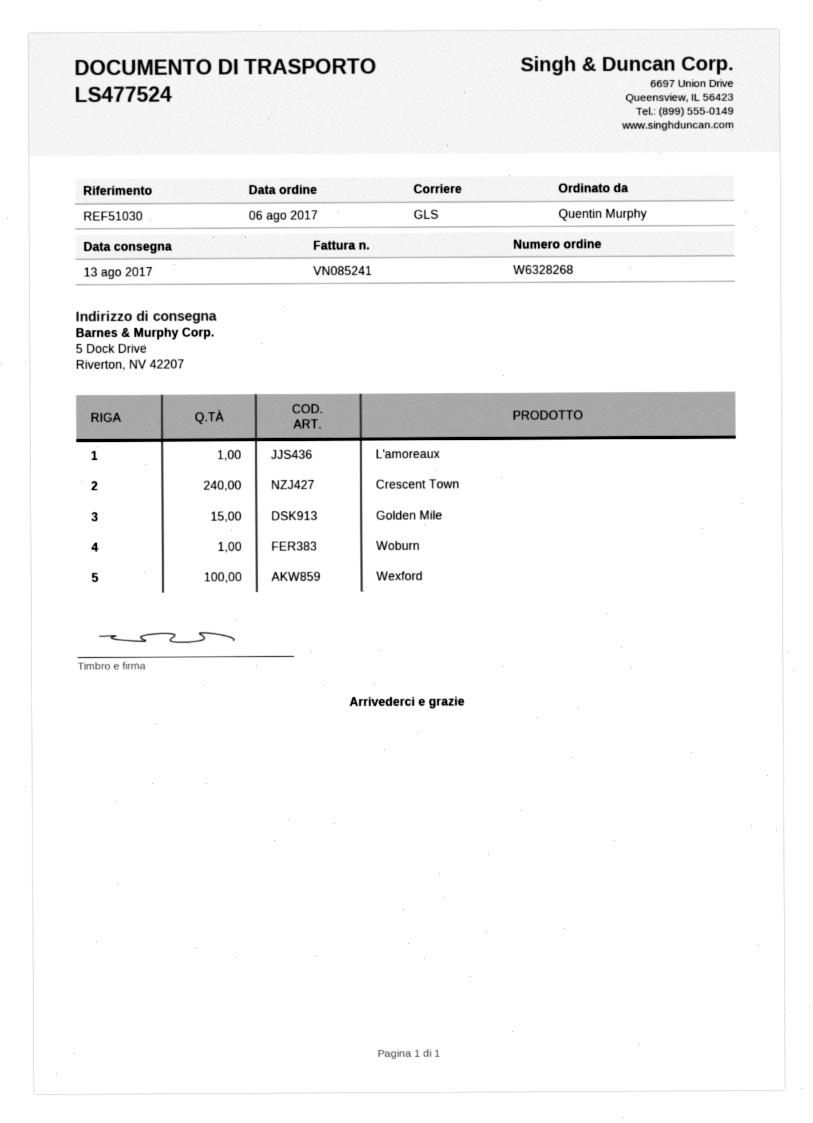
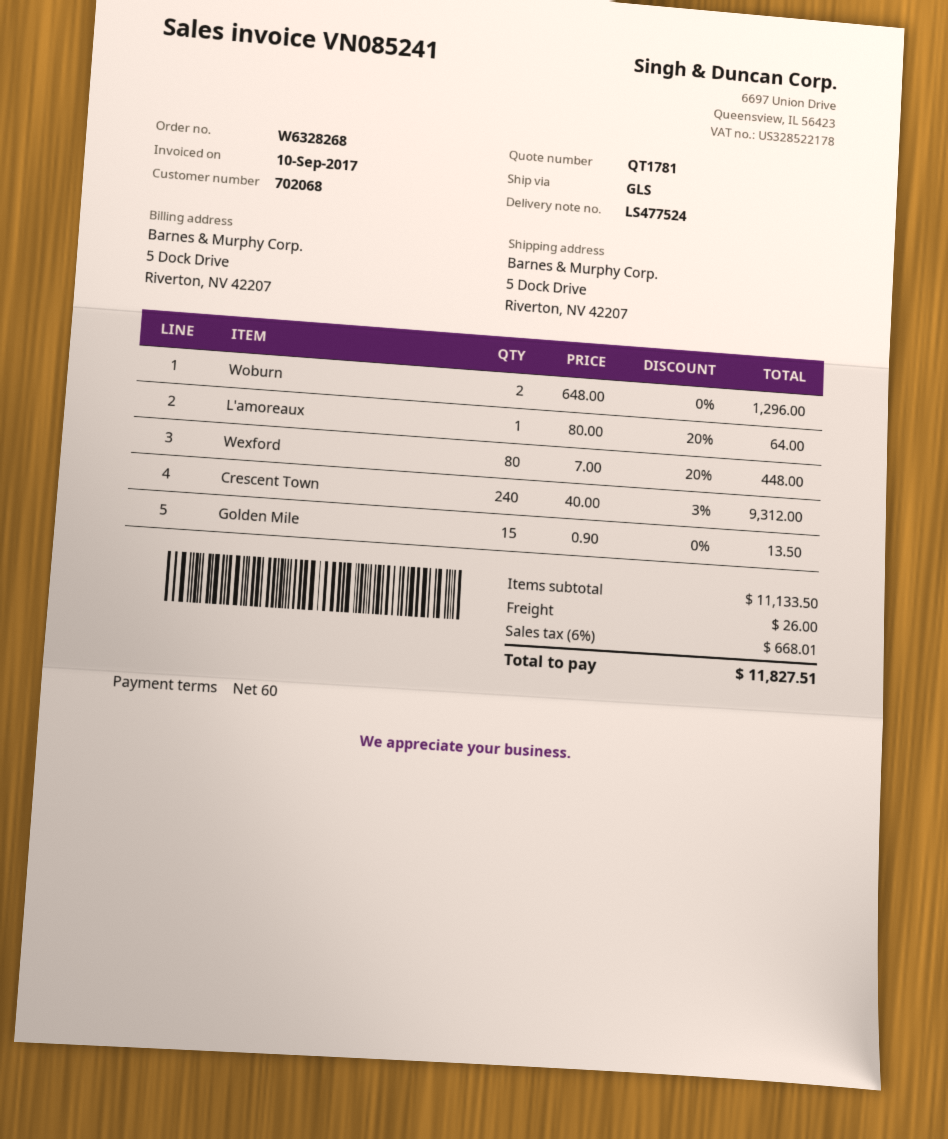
Woburn: 1 -> 2
Wexford: 100 -> 80

